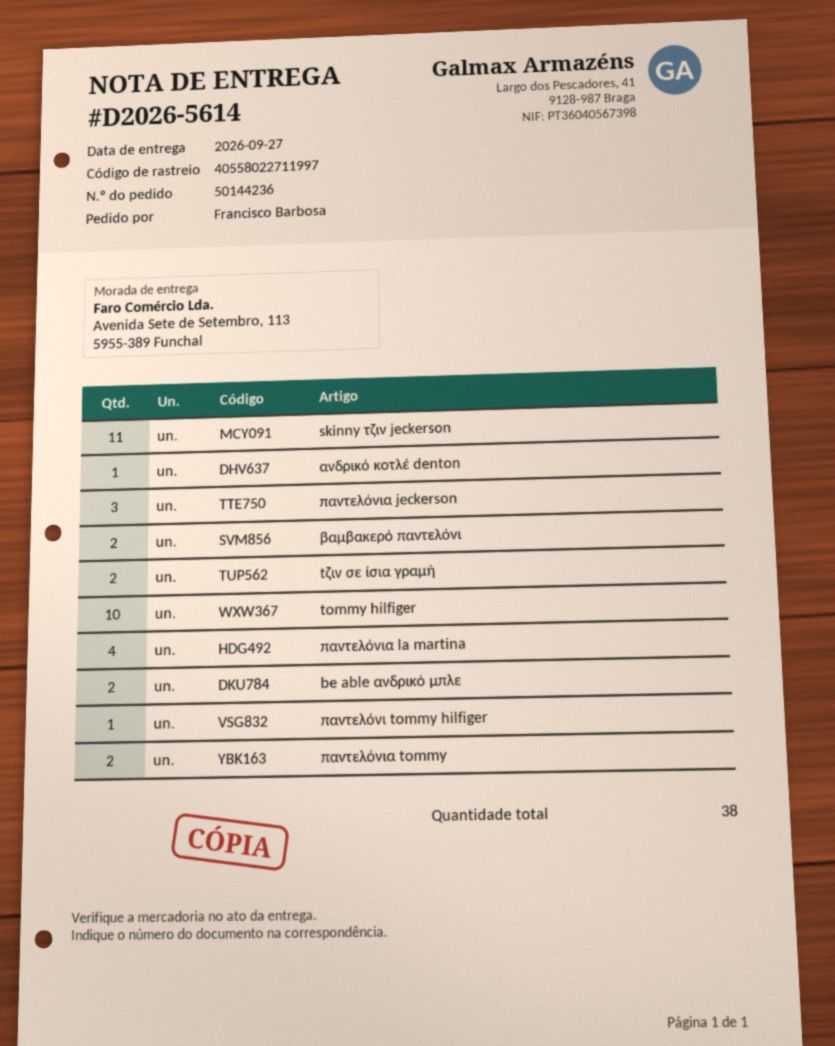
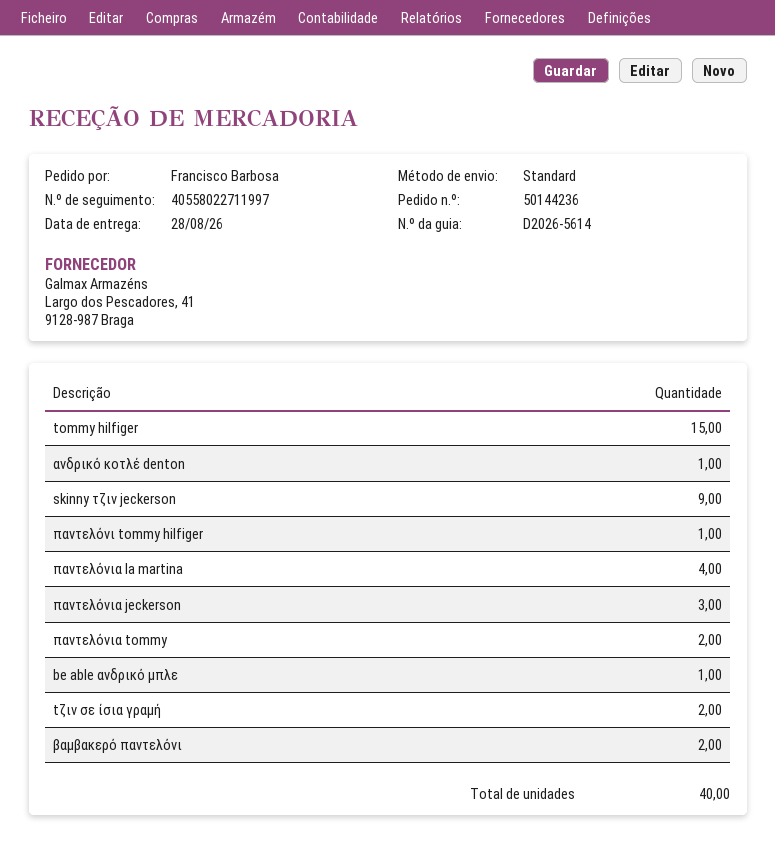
delivery date: 2026-09-27 -> 2026-08-28
skinny τζιν jeckerson: 11 -> 9
tommy hilfiger: 10 -> 15
be able ανδρικό μπλε: 2 -> 1
total quantity: 38 -> 40

